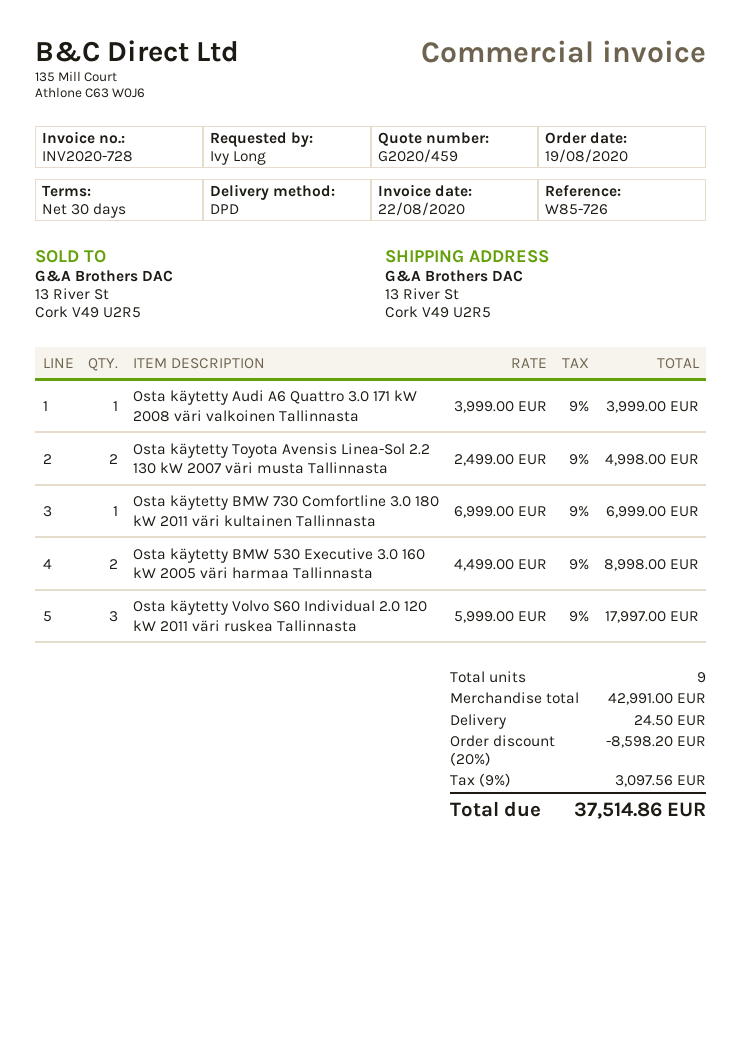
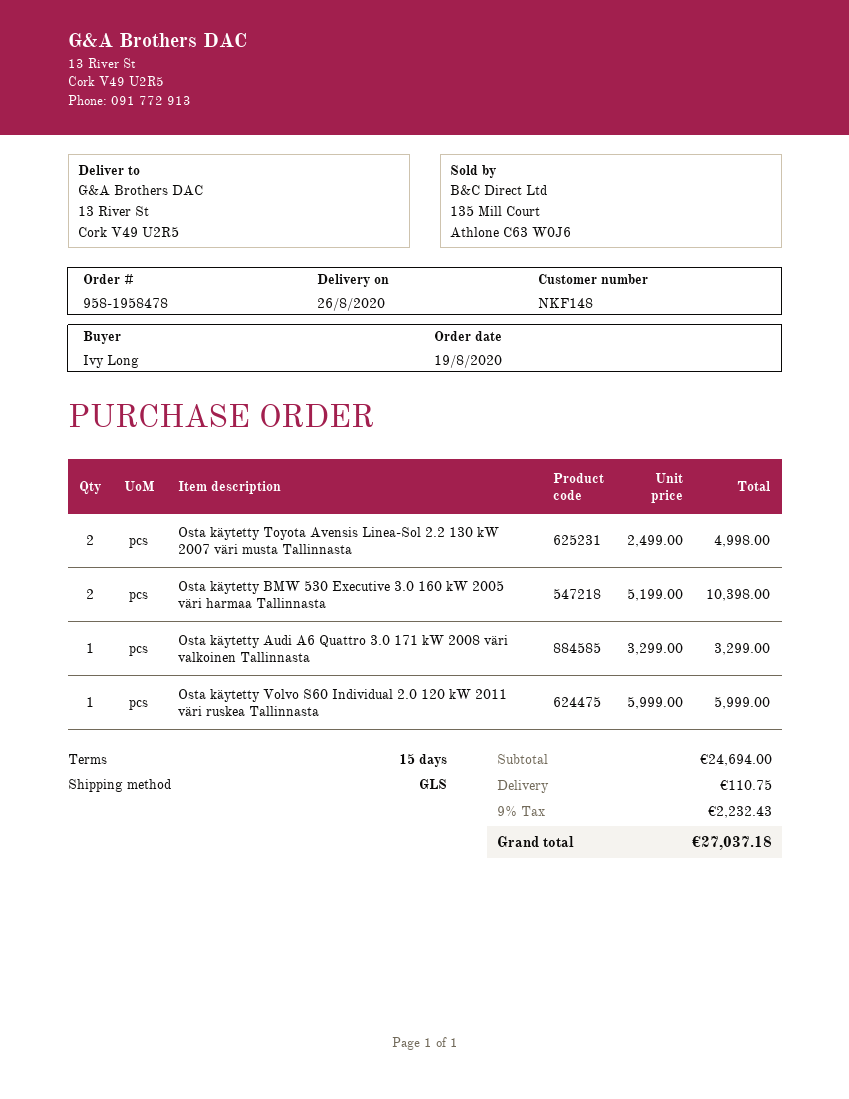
payment terms: 30 days -> 15 days
shipping method: DPD -> GLS
Osta käytetty Audi A6 Quattro 3.0 171 kW 2008 väri valkoinen Tallinnasta: 1 x 3999.00 = 3999.00 -> 1 x 3299.00 = 3299.00
Osta käytetty BMW 730 Comfortline 3.0 180 kW 2011 väri kultainen Tallinnasta: 1 x 6999.00 = 6999.00 -> none
Osta käytetty BMW 530 Executive 3.0 160 kW 2005 väri harmaa Tallinnasta: 2 x 4499.00 = 8998.00 -> 2 x 5199.00 = 10398.00
Osta käytetty Volvo S60 Individual 2.0 120 kW 2011 väri ruskea Tallinnasta: 3 x 5999.00 = 17997.00 -> 1 x 5999.00 = 5999.00
subtotal: 42991.00 -> 24694.00
discount: 20% = 8598.20 -> none
shipping: 24.50 -> 110.75
tax: 9% = 3097.56 -> 9% = 2232.43
total: 37514.86 -> 27037.18

